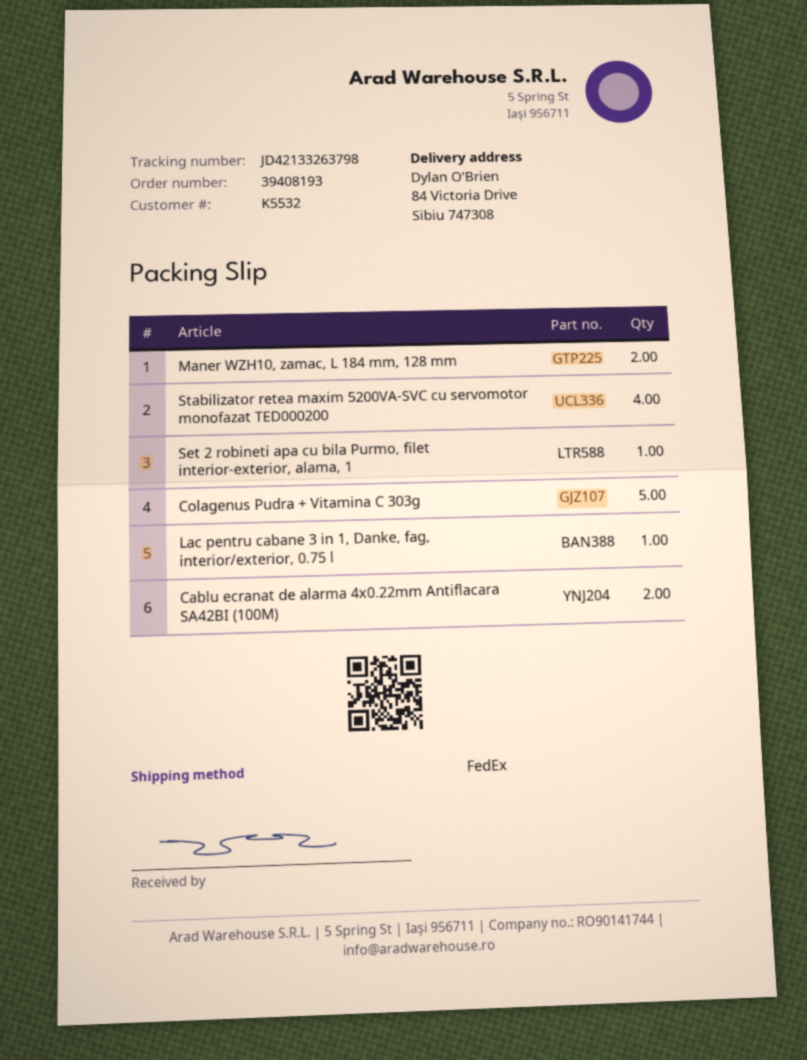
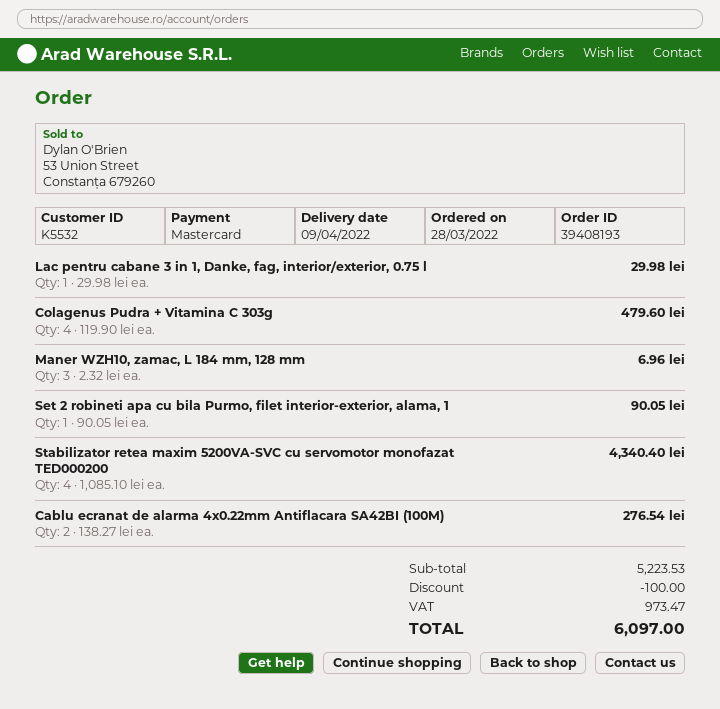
Maner WZH10, zamac, L 184 mm, 128 mm: 2 -> 3
Colagenus Pudra + Vitamina C 303g: 5 -> 4

